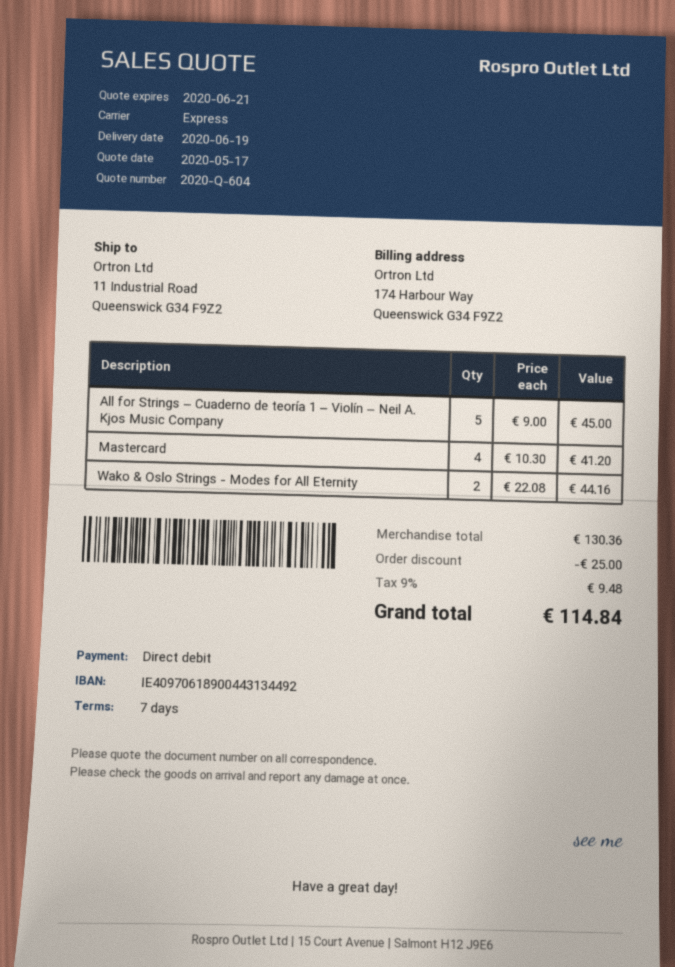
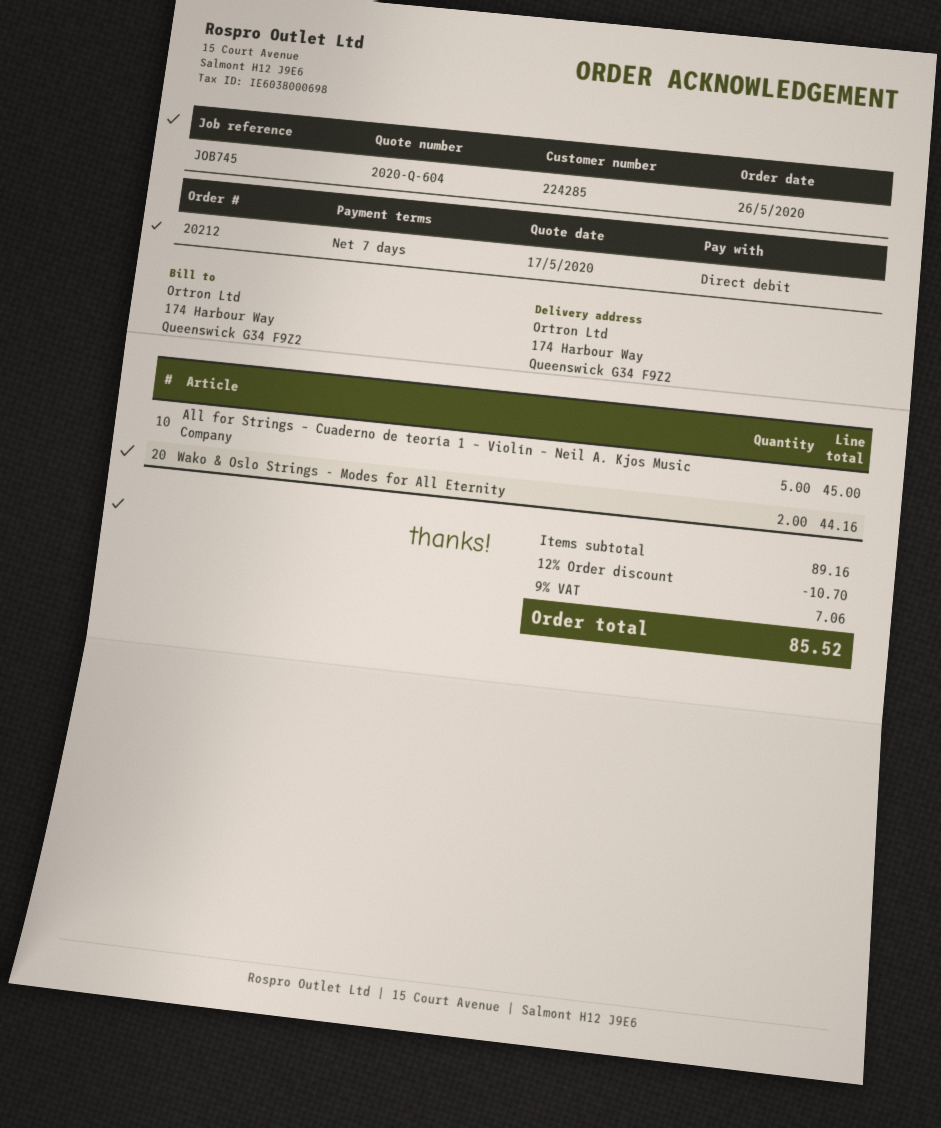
ship to: 11 Industrial Road, Queenswick G34 F9Z2 -> 174 Harbour Way, Queenswick G34 F9Z2
Mastercard: 4 for 41.20 -> none
subtotal: 130.36 -> 89.16
discount: 25.00 -> 10.70
tax: 9% = 9.48 -> 9% = 7.06
total: 114.84 -> 85.52

